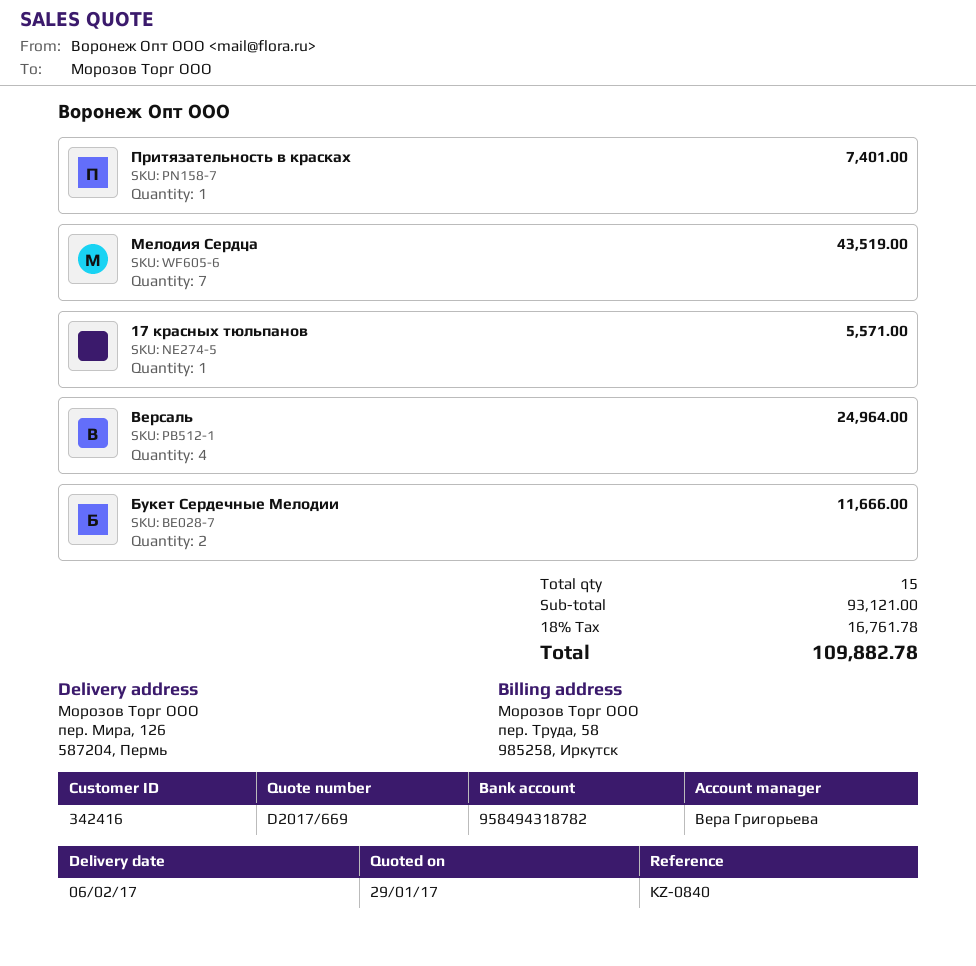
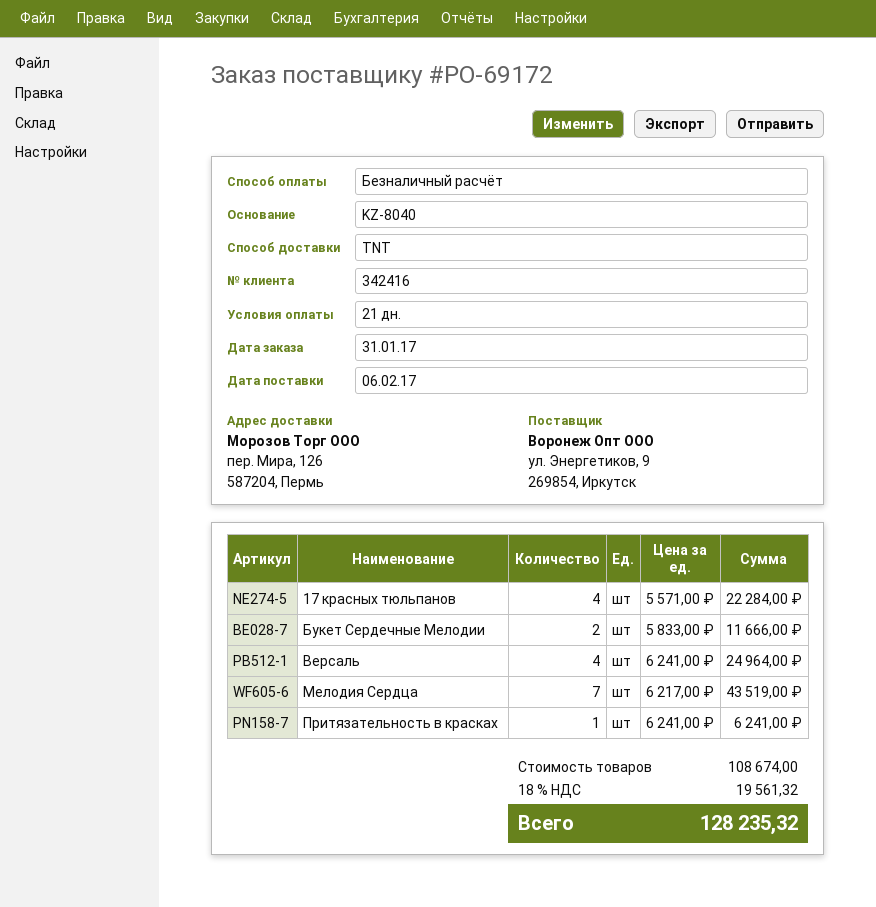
reference: KZ-0840 -> KZ-8040
Притязательность в красках: 1 for 7401.00 -> 1 for 6241.00
17 красных тюльпанов: 1 for 5571.00 -> 4 for 22284.00
subtotal: 93121.00 -> 108674.00
tax: 18% = 16761.78 -> 18% = 19561.32
total: 109882.78 -> 128235.32

